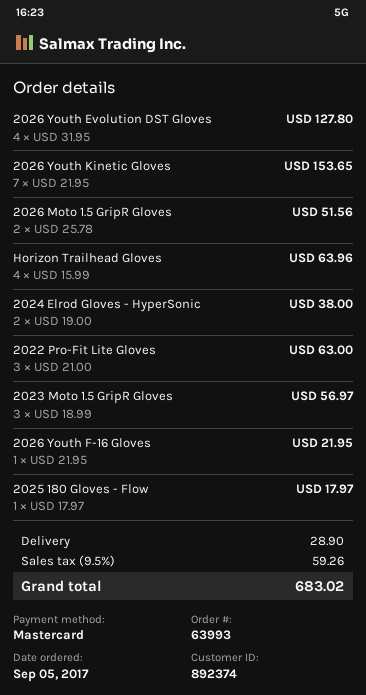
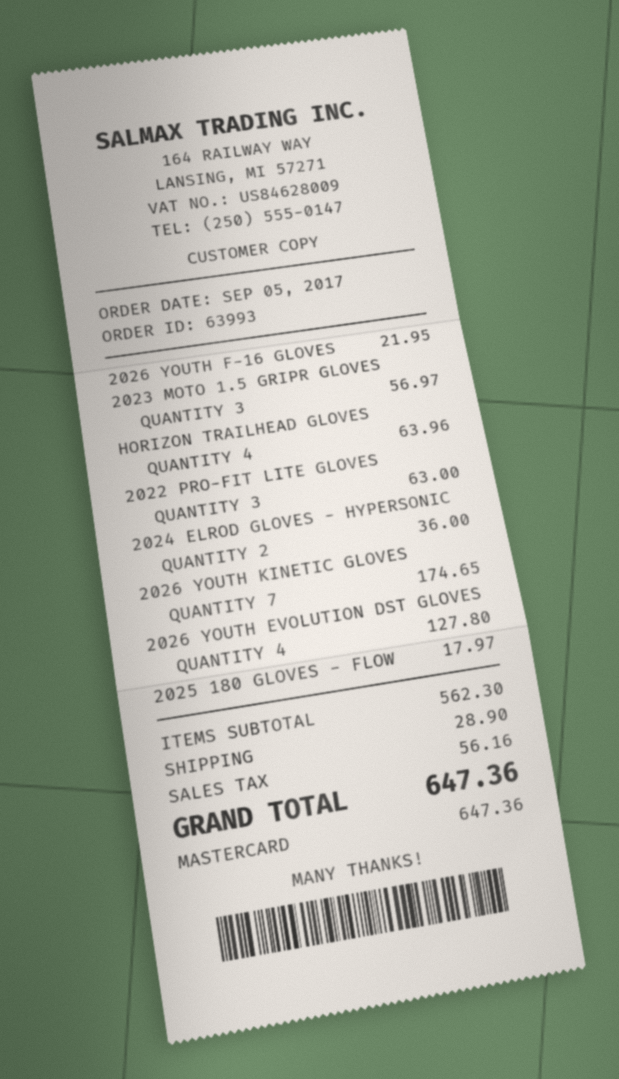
2026 Youth Kinetic Gloves: 7 for 153.65 -> 7 for 174.65
2026 Moto 1.5 GripR Gloves: 2 for 51.56 -> none
2024 Elrod Gloves - HyperSonic: 2 for 38.00 -> 2 for 36.00
tax: 59.26 -> 56.16
total: 683.02 -> 647.36

